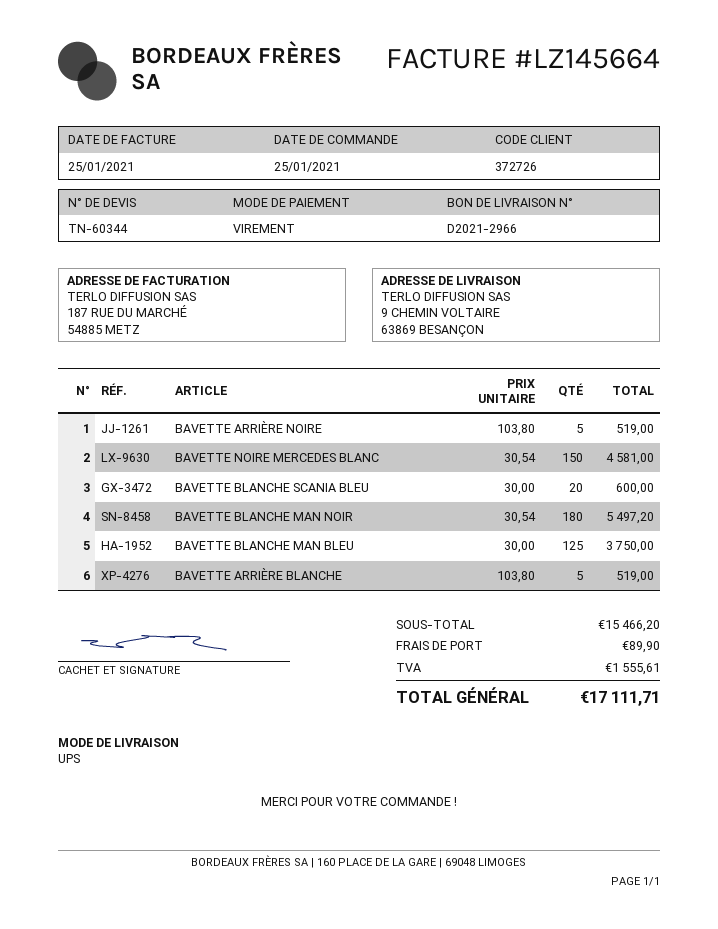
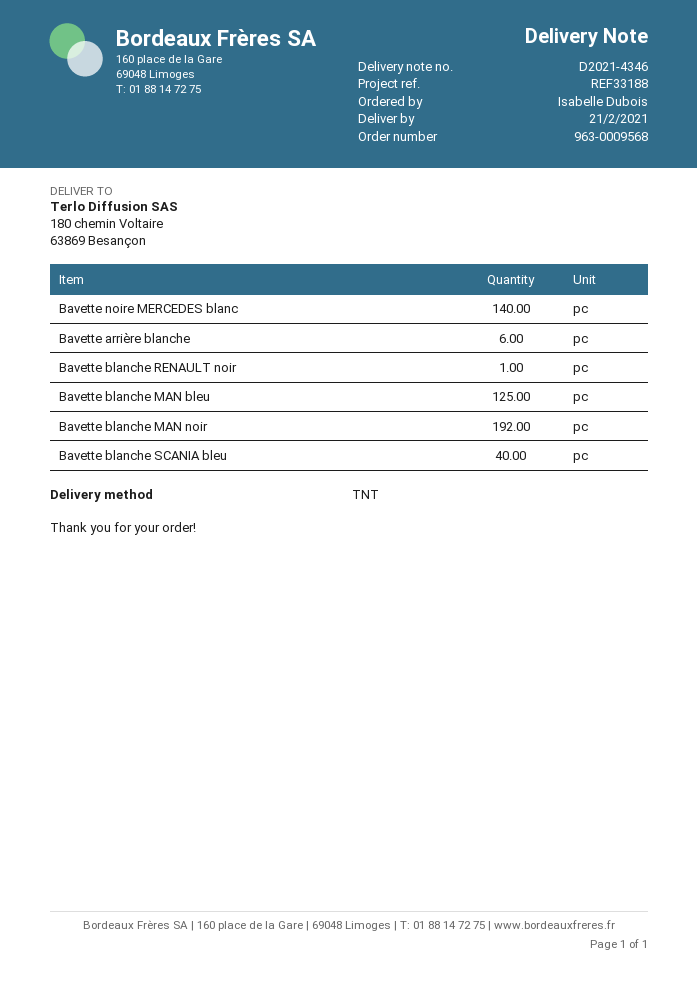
delivery note number: D2021-2966 -> D2021-4346
shipping method: UPS -> TNT
ship to: 9 CHEMIN VOLTAIRE, 63869 BESANÇON -> 180 chemin Voltaire, 63869 Besançon
BAVETTE ARRIÈRE NOIRE: 5 -> none
BAVETTE NOIRE MERCEDES BLANC: 150 -> 140
BAVETTE BLANCHE SCANIA BLEU: 20 -> 40
BAVETTE BLANCHE MAN NOIR: 180 -> 192
BAVETTE ARRIÈRE BLANCHE: 5 -> 6
Bavette blanche RENAULT noir: none -> 1

